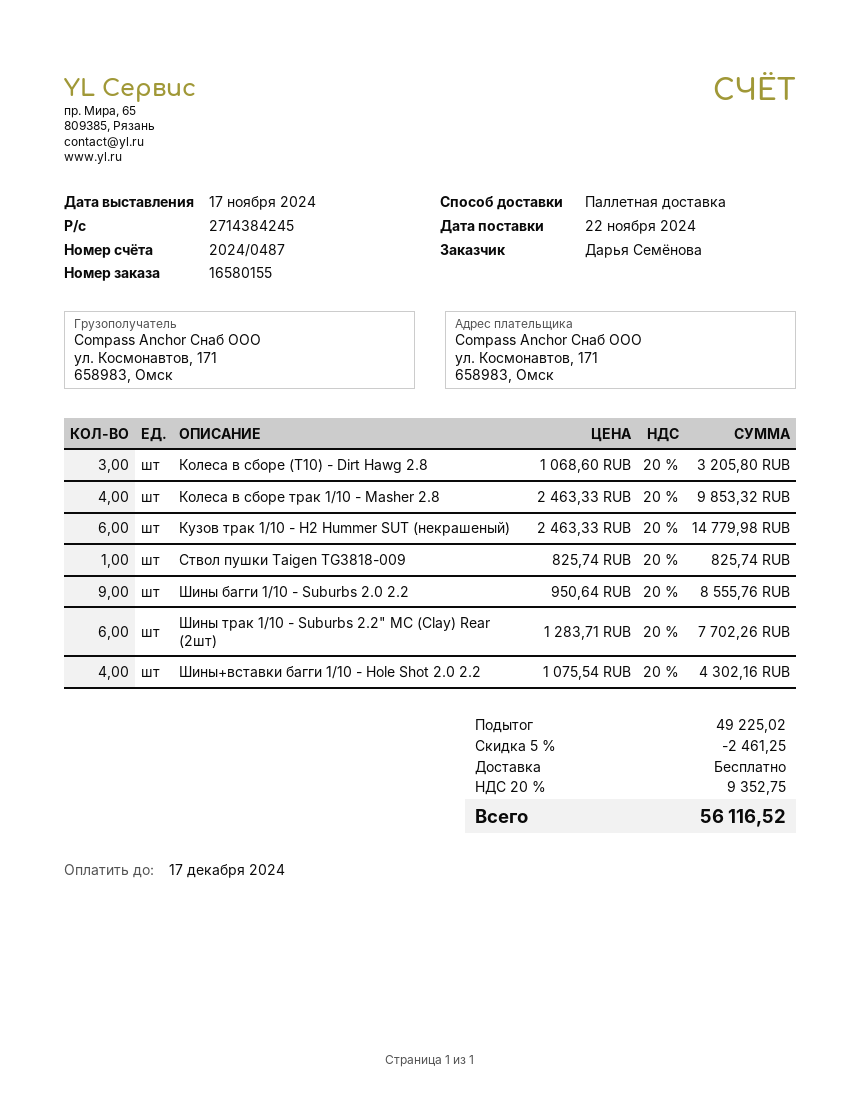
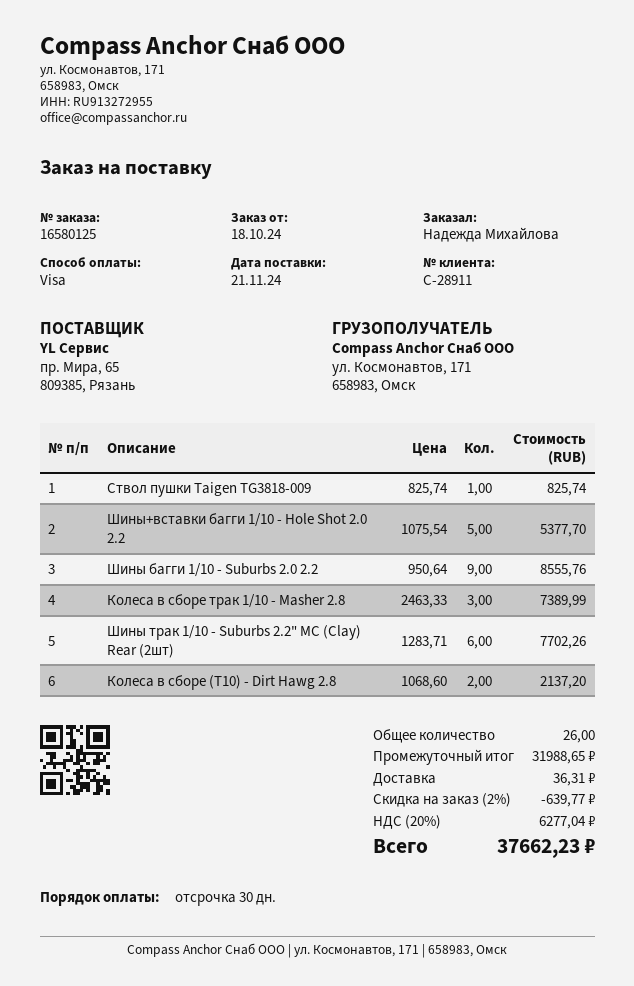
order number: 16580155 -> 16580125
delivery date: 2024-11-22 -> 2024-11-21
ordered by: Дарья Семёнова -> Надежда Михайлова
Колеса в сборе (Т10) - Dirt Hawg 2.8: 3 x 1068.60 = 3205.80 -> 2 x 1068.60 = 2137.20
Колеса в сборе трак 1/10 - Masher 2.8: 4 x 2463.33 = 9853.32 -> 3 x 2463.33 = 7389.99
Кузов трак 1/10 - H2 Hummer SUT (некрашеный): 6 x 2463.33 = 14779.98 -> none
Шины+вставки багги 1/10 - Hole Shot 2.0 2.2: 4 x 1075.54 = 4302.16 -> 5 x 1075.54 = 5377.70
subtotal: 49225.02 -> 31988.65
discount: 5% = 2461.25 -> 2% = 639.77
shipping: 0.00 -> 36.31
tax: 20% = 9352.75 -> 20% = 6277.04
total: 56116.52 -> 37662.23

